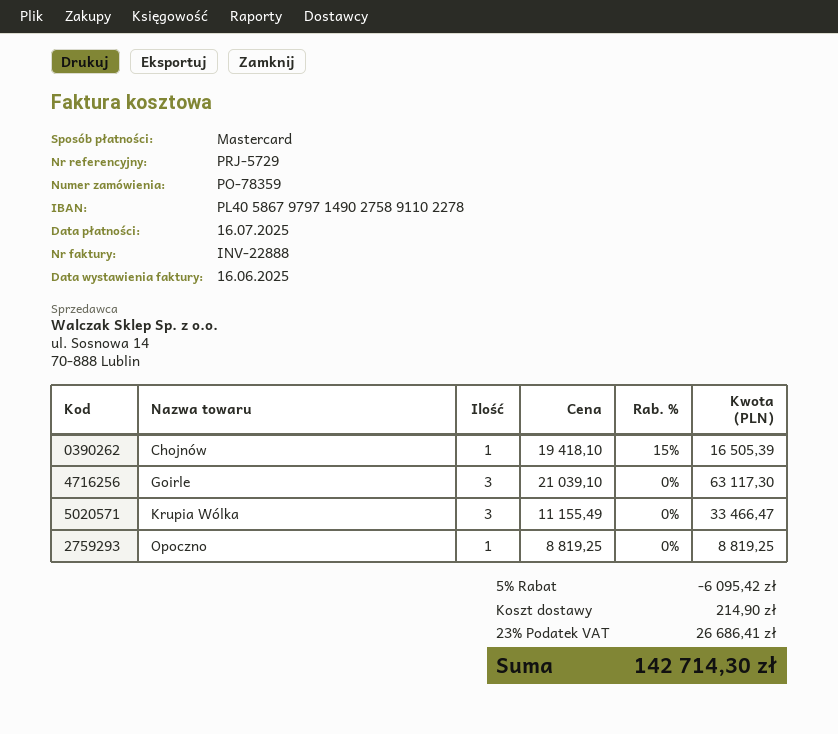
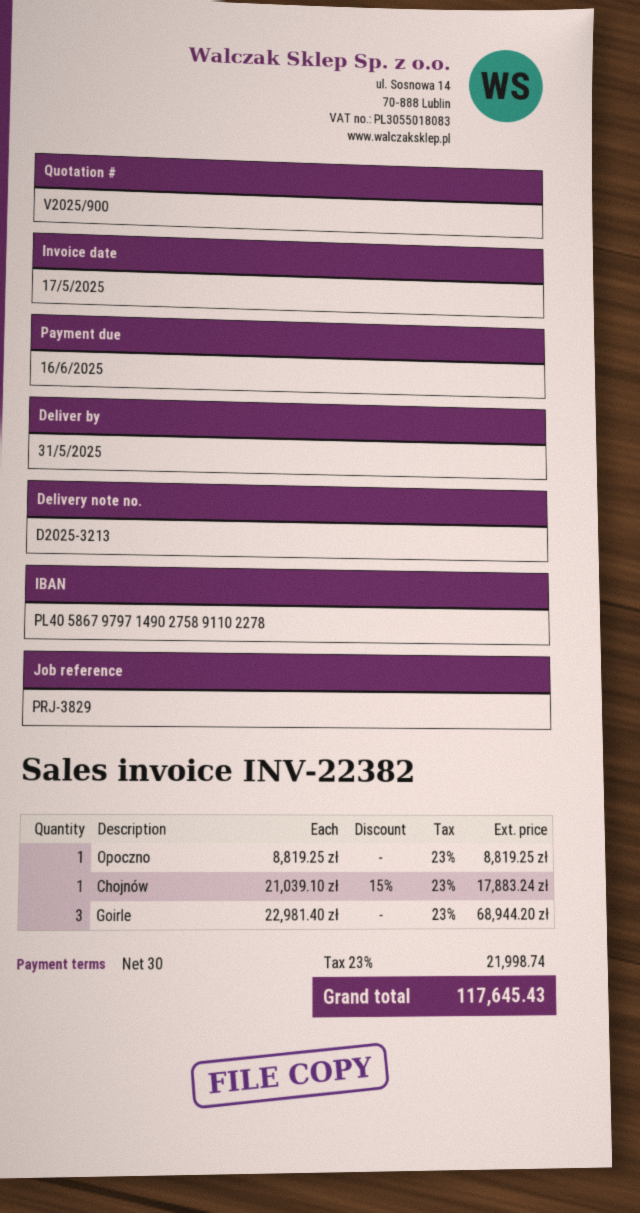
invoice number: INV-22888 -> INV-22382
invoice date: 2025-06-16 -> 2025-05-17
due date: 2025-07-16 -> 2025-06-16
reference: PRJ-5729 -> PRJ-3829
Chojnów: 1 x 19418.10 - 15% = 16505.39 -> 1 x 21039.10 - 15% = 17883.24
Goirle: 3 x 21039.10 = 63117.30 -> 3 x 22981.40 = 68944.20
Krupia Wólka: 3 x 11155.49 = 33466.47 -> none
discount: 5% = 6095.42 -> none
shipping: 214.90 -> none
tax: 23% = 26686.41 -> 23% = 21998.74
total: 142714.30 -> 117645.43

